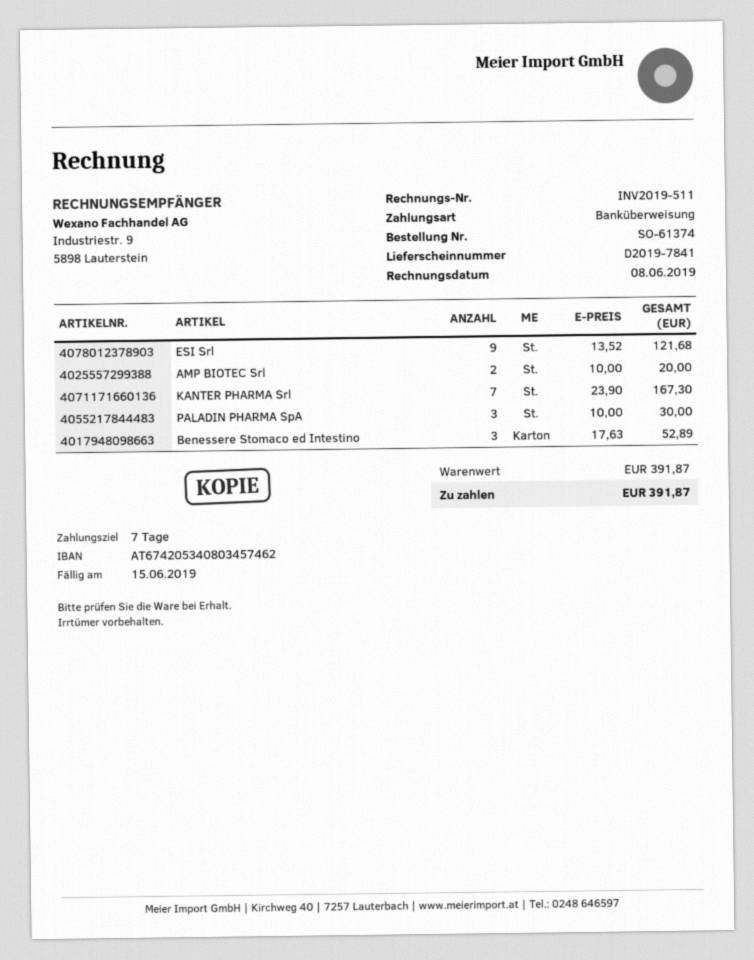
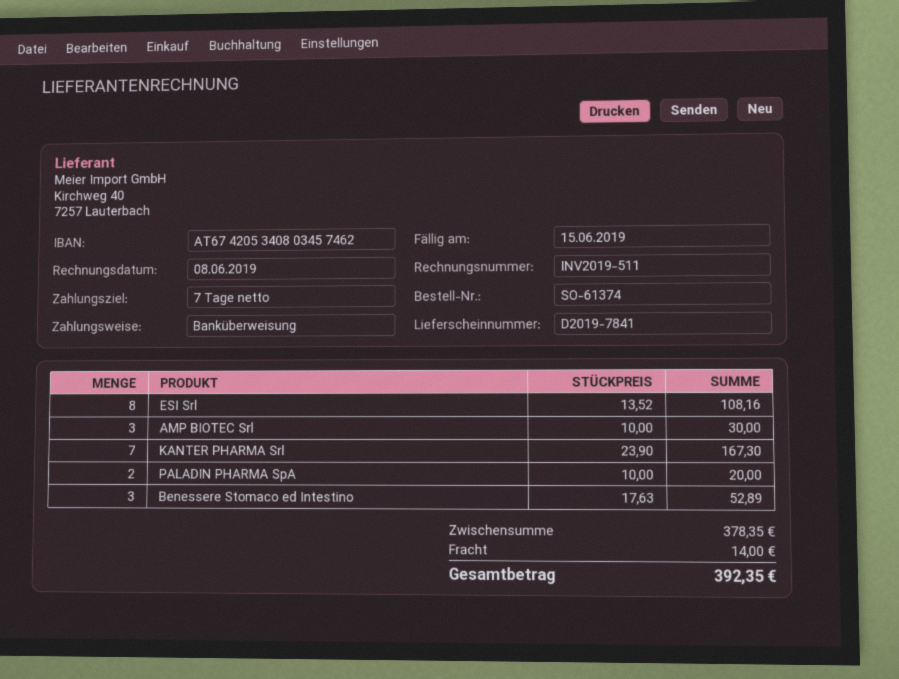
ESI Srl: 9 x 13.52 = 121.68 -> 8 x 13.52 = 108.16
AMP BIOTEC Srl: 2 x 10.00 = 20.00 -> 3 x 10.00 = 30.00
PALADIN PHARMA SpA: 3 x 10.00 = 30.00 -> 2 x 10.00 = 20.00
subtotal: 391.87 -> 378.35
shipping: none -> 14.00
total: 391.87 -> 392.35

